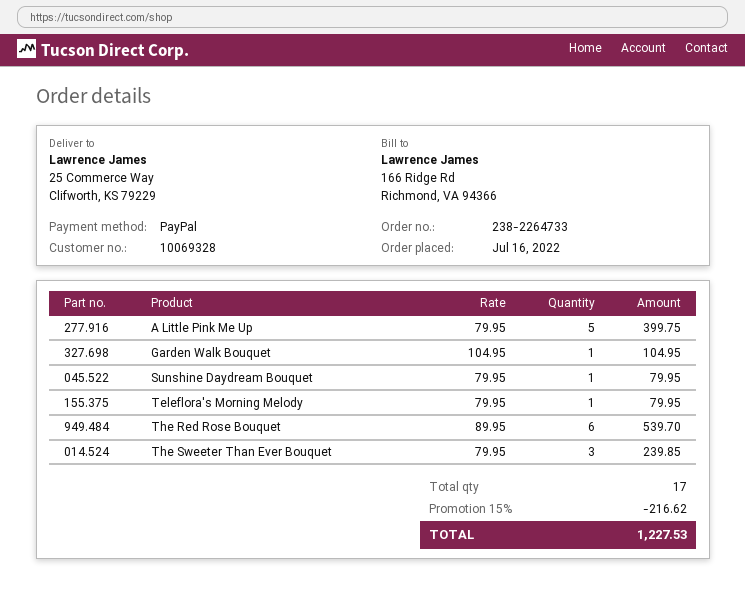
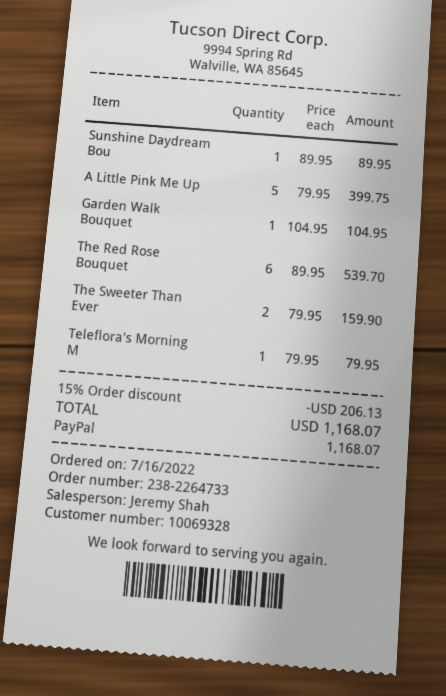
Sunshine Daydream Bouquet: 1 x 79.95 = 79.95 -> 1 x 89.95 = 89.95
The Sweeter Than Ever Bouquet: 3 x 79.95 = 239.85 -> 2 x 79.95 = 159.90
discount: 15% = 216.62 -> 15% = 206.13
total: 1227.53 -> 1168.07

